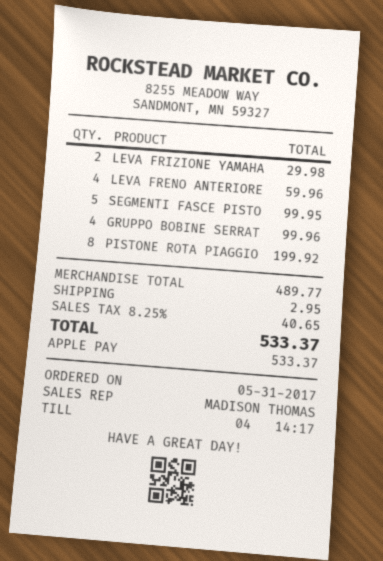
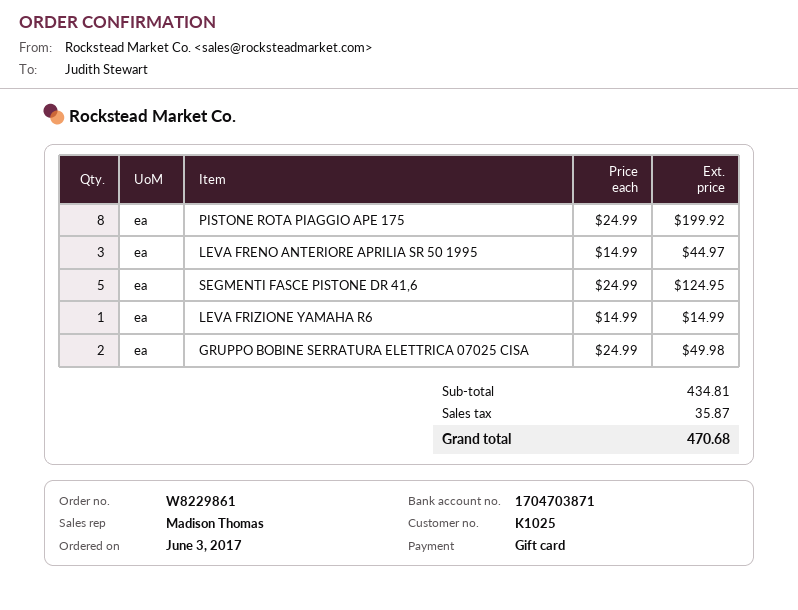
order date: 2017-05-31 -> 2017-06-03
payment method: Apple Pay -> gift card
LEVA FRIZIONE YAMAHA: 2 for 29.98 -> 1 for 14.99
LEVA FRENO ANTERIORE: 4 for 59.96 -> 3 for 44.97
SEGMENTI FASCE PISTO: 5 for 99.95 -> 5 for 124.95
GRUPPO BOBINE SERRAT: 4 for 99.96 -> 2 for 49.98
subtotal: 489.77 -> 434.81
shipping: 2.95 -> none
tax: 40.65 -> 35.87
total: 533.37 -> 470.68

